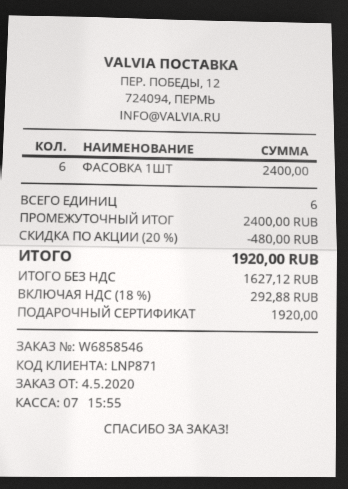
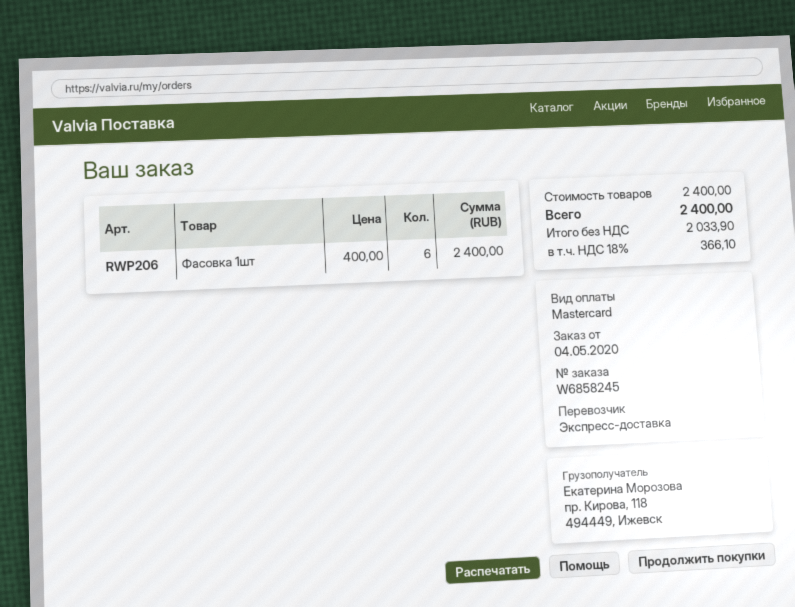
order number: W6858546 -> W6858245
payment method: gift card -> Mastercard
discount: 20% = 480.00 -> none
net: 1627.12 -> 2033.90
tax: 18% = 292.88 -> 18% = 366.10
total: 1920.00 -> 2400.00

